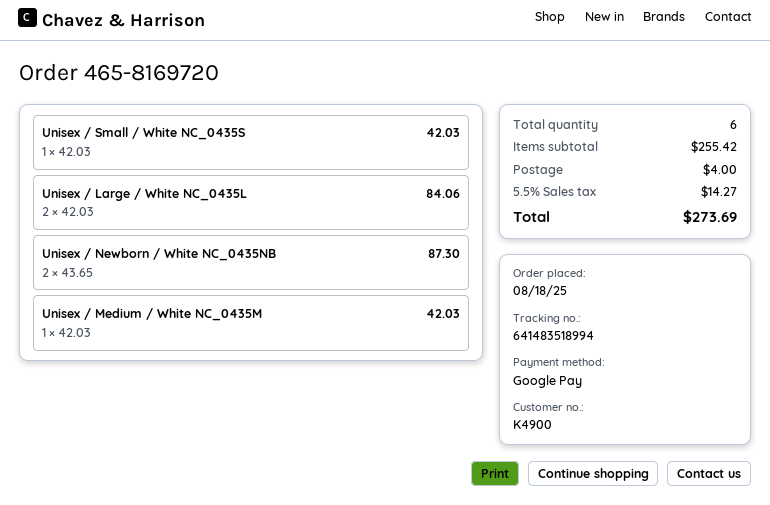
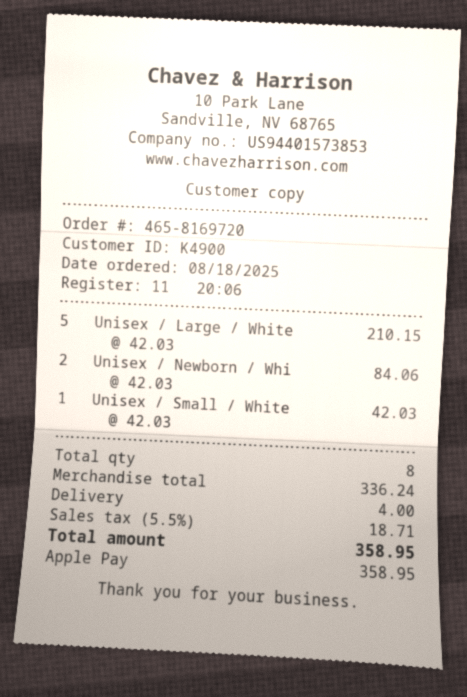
payment method: Google Pay -> Apple Pay
Unisex / Large / White NC_0435L: 2 x 42.03 = 84.06 -> 5 x 42.03 = 210.15
Unisex / Newborn / White NC_0435NB: 2 x 43.65 = 87.30 -> 2 x 42.03 = 84.06
Unisex / Medium / White NC_0435M: 1 x 42.03 = 42.03 -> none
total quantity: 6 -> 8
subtotal: 255.42 -> 336.24
tax: 5.5% = 14.27 -> 5.5% = 18.71
total: 273.69 -> 358.95

